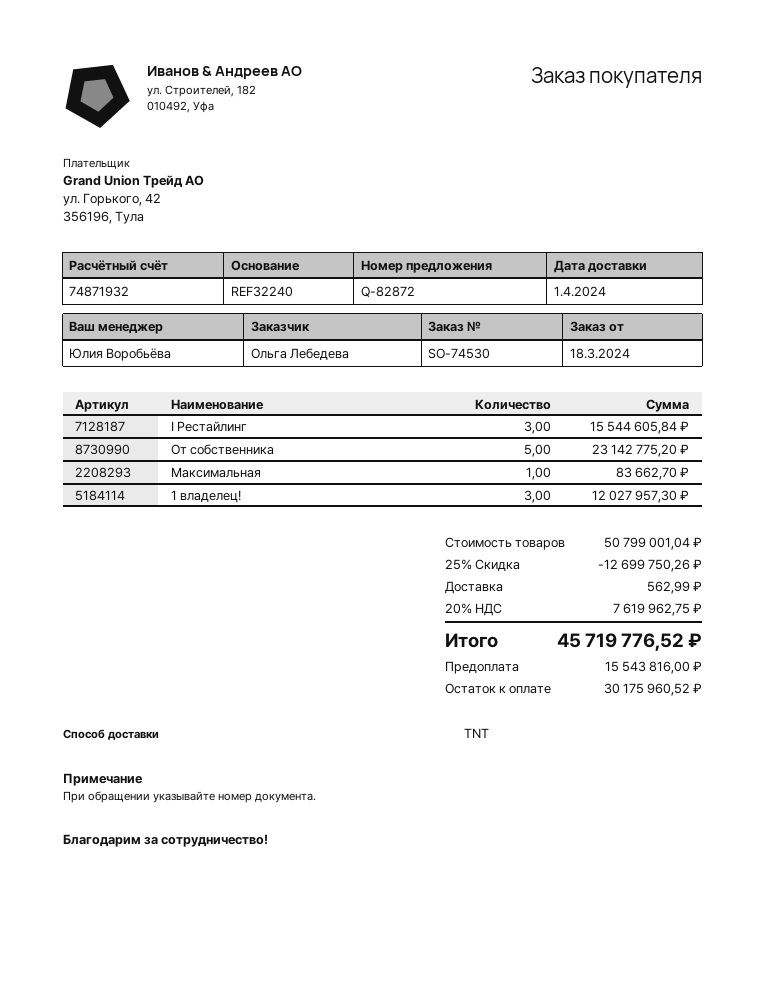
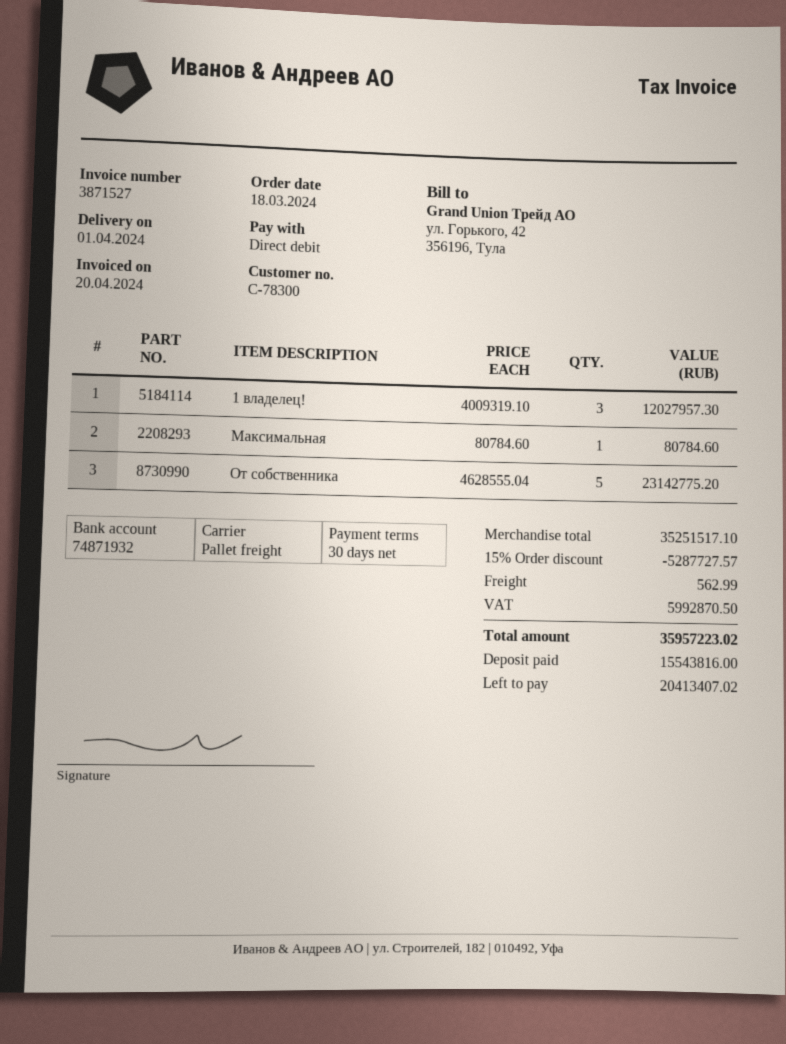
shipping method: TNT -> pallet freight
I Рестайлинг: 3 for 15544605.84 -> none
Максимальная: 1 for 83662.70 -> 1 for 80784.60
subtotal: 50799001.04 -> 35251517.10
discount: 25% = 12699750.26 -> 15% = 5287727.57
tax: 7619962.75 -> 5992870.50
total: 45719776.52 -> 35957223.02
balance: 30175960.52 -> 20413407.02

